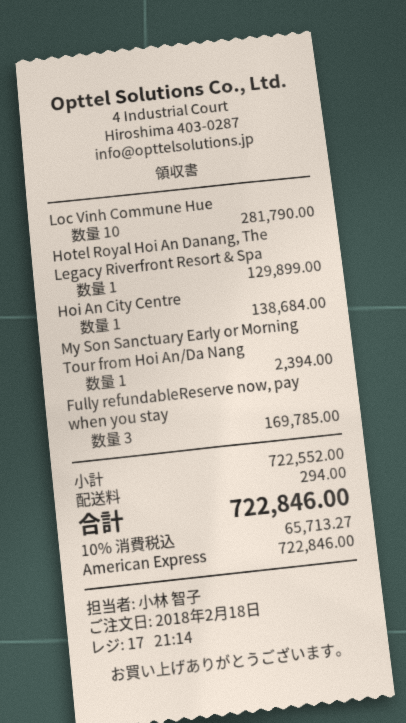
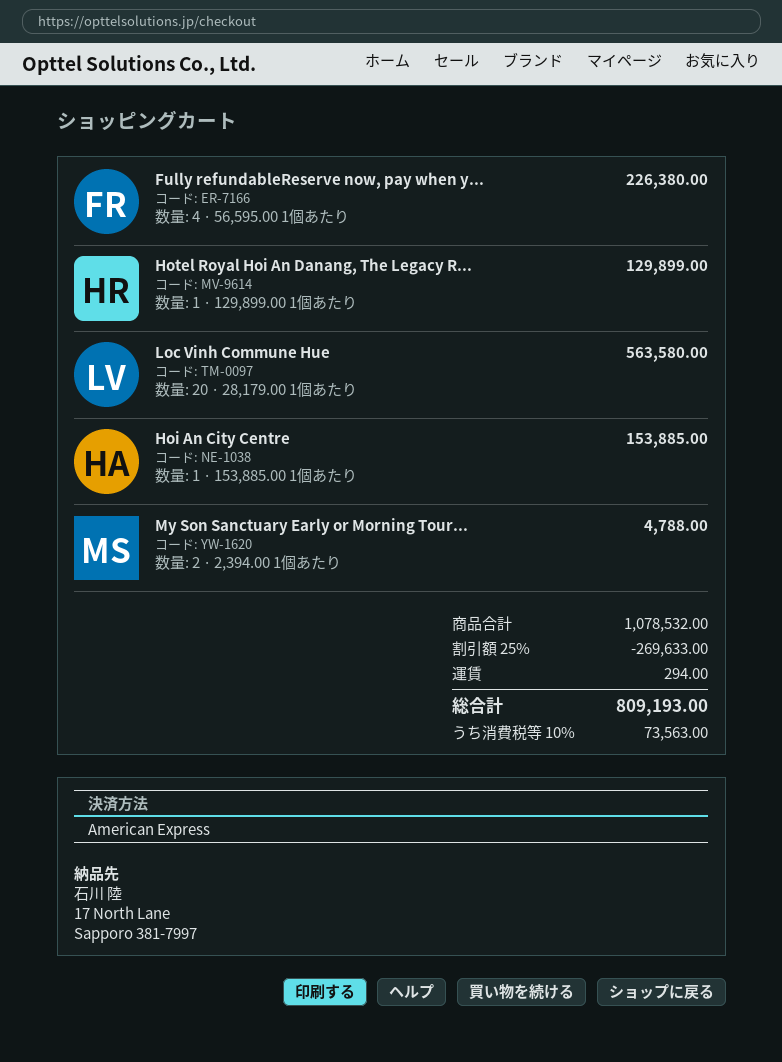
Loc Vinh Commune Hue: 10 for 281790.00 -> 20 for 563580.00
Hoi An City Centre: 1 for 138684.00 -> 1 for 153885.00
My Son Sanctuary Early or Morning Tour from Hoi An/Da Nang: 1 for 2394.00 -> 2 for 4788.00
Fully refundableReserve now, pay when you stay: 3 for 169785.00 -> 4 for 226380.00
subtotal: 722552.00 -> 1078532.00
discount: none -> 25% = 269633.00
tax: 10% = 65713.27 -> 10% = 73563.00
total: 722846.00 -> 809193.00

